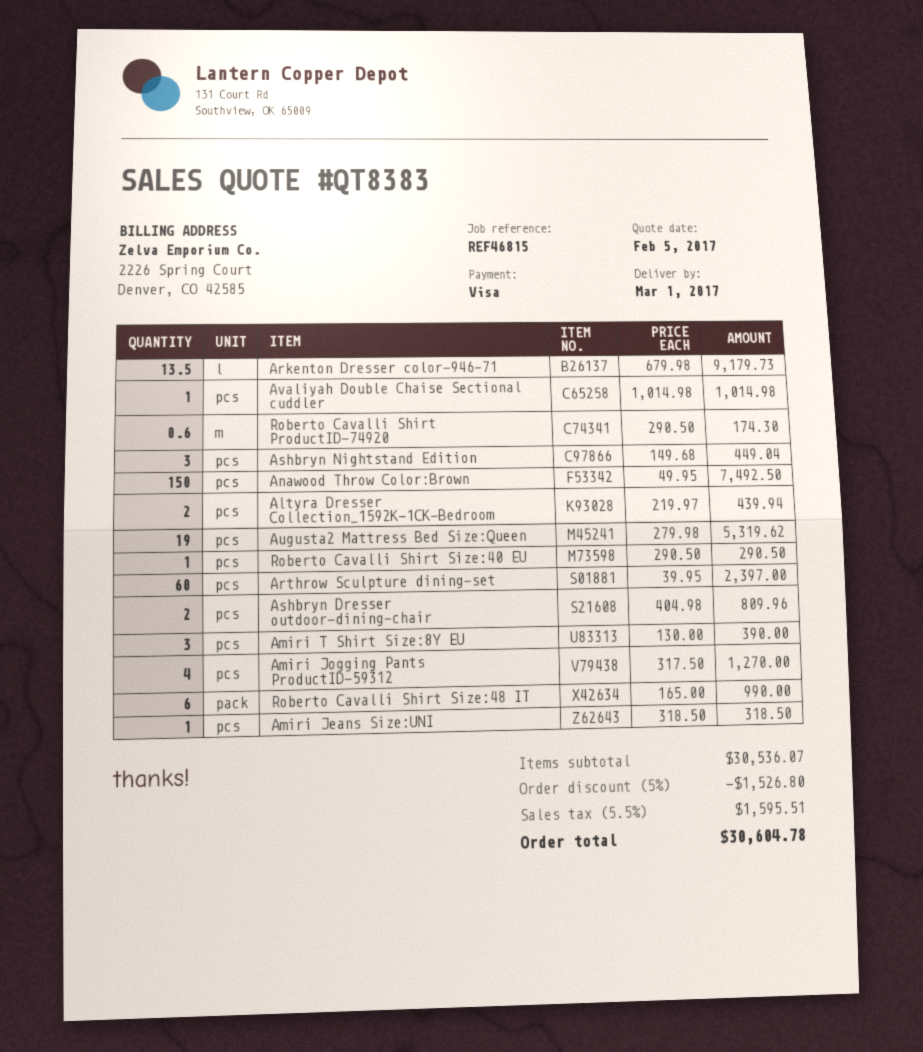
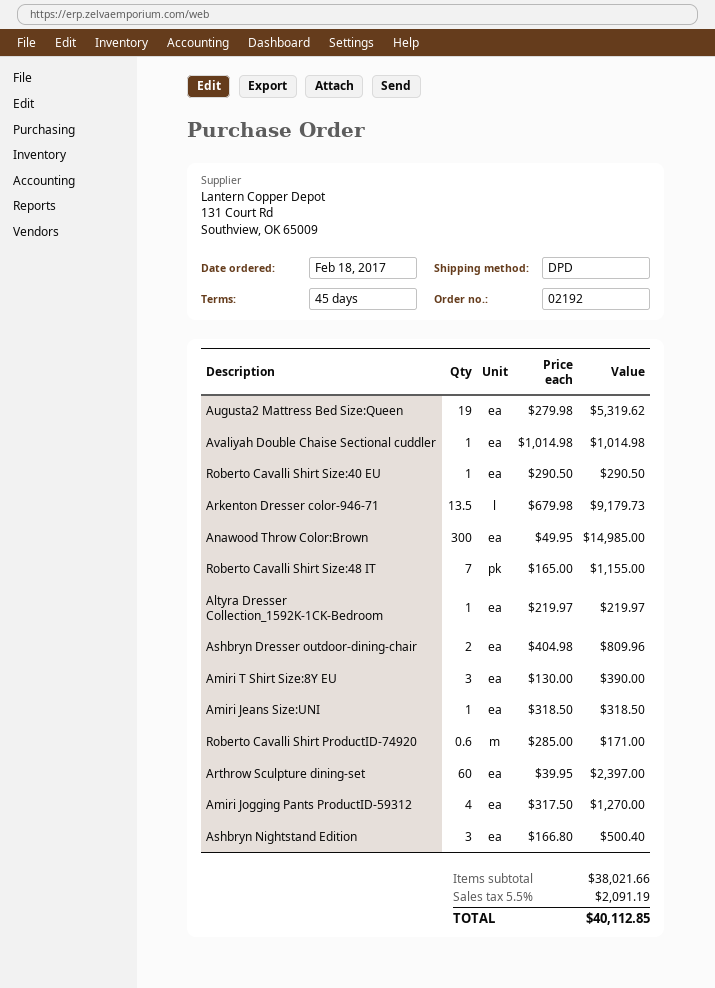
Roberto Cavalli Shirt ProductID-74920: 0.6 x 290.50 = 174.30 -> 0.6 x 285.00 = 171.00
Ashbryn Nightstand Edition: 3 x 149.68 = 449.04 -> 3 x 166.80 = 500.40
Anawood Throw Color:Brown: 150 x 49.95 = 7492.50 -> 300 x 49.95 = 14985.00
Altyra Dresser Collection_1592K-1CK-Bedroom: 2 x 219.97 = 439.94 -> 1 x 219.97 = 219.97
Roberto Cavalli Shirt Size:48 IT: 6 x 165.00 = 990.00 -> 7 x 165.00 = 1155.00
subtotal: 30536.07 -> 38021.66
discount: 5% = 1526.80 -> none
tax: 5.5% = 1595.51 -> 5.5% = 2091.19
total: 30604.78 -> 40112.85

